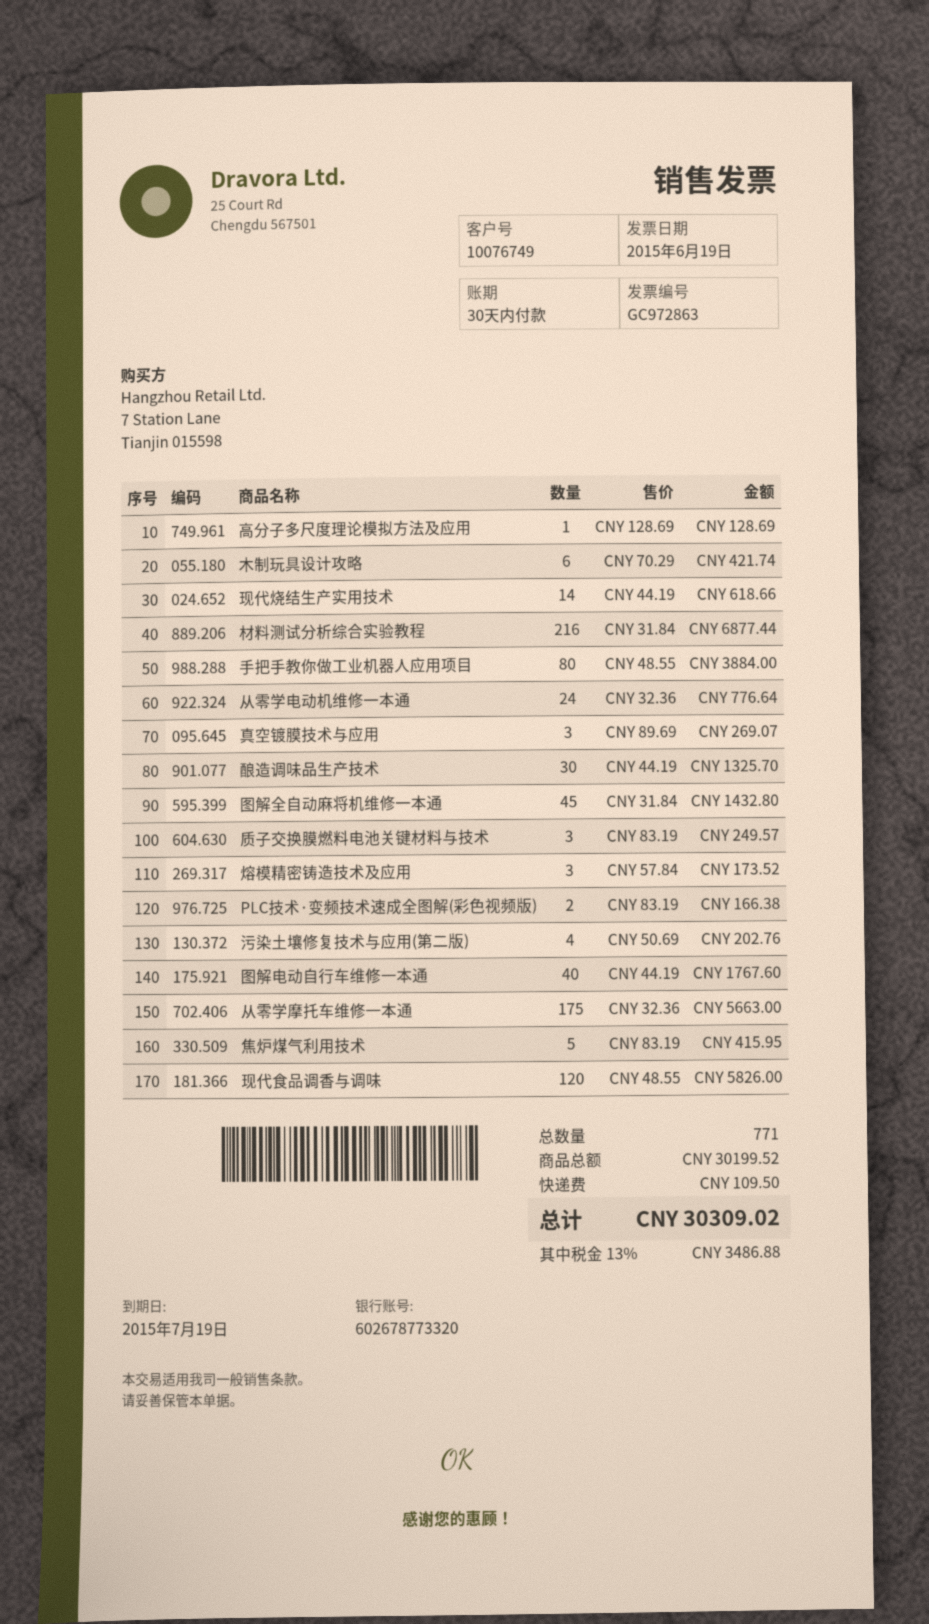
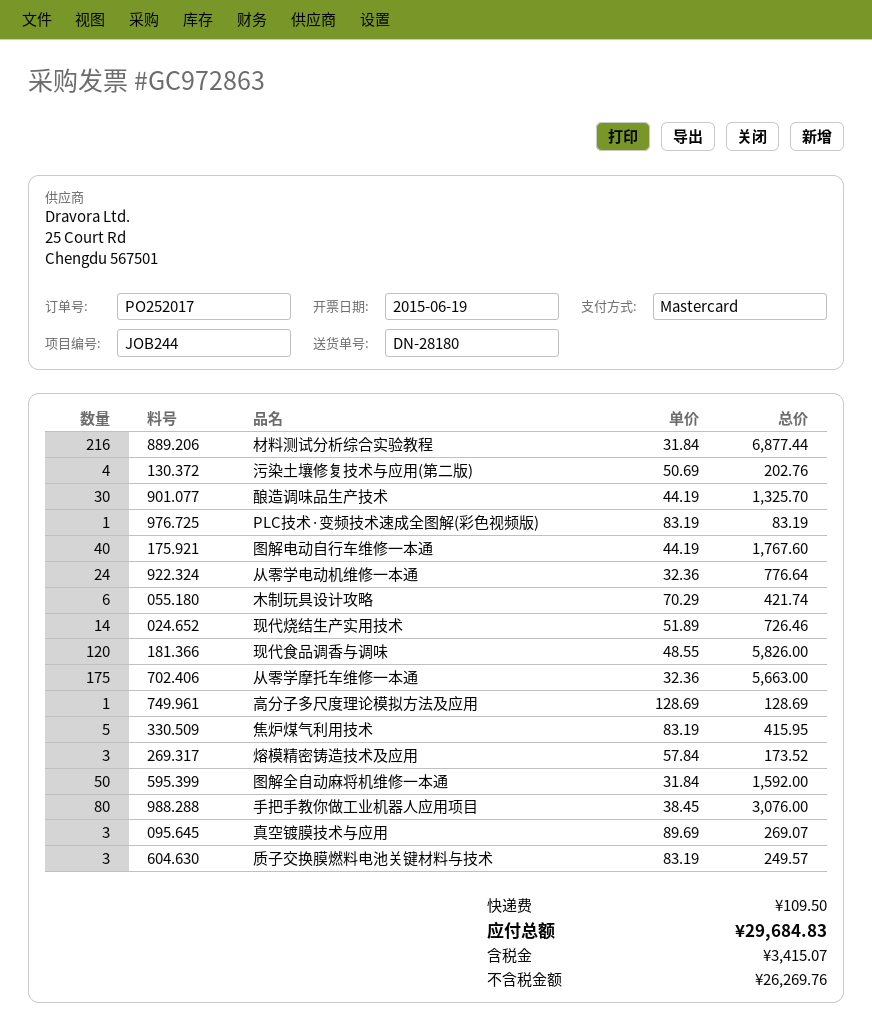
现代烧结生产实用技术: 14 x 44.19 = 618.66 -> 14 x 51.89 = 726.46
手把手教你做工业机器人应用项目: 80 x 48.55 = 3884.00 -> 80 x 38.45 = 3076.00
图解全自动麻将机维修一本通: 45 x 31.84 = 1432.80 -> 50 x 31.84 = 1592.00
PLC技术·变频技术速成全图解(彩色视频版): 2 x 83.19 = 166.38 -> 1 x 83.19 = 83.19
tax: 3486.88 -> 3415.07
total: 30309.02 -> 29684.83

